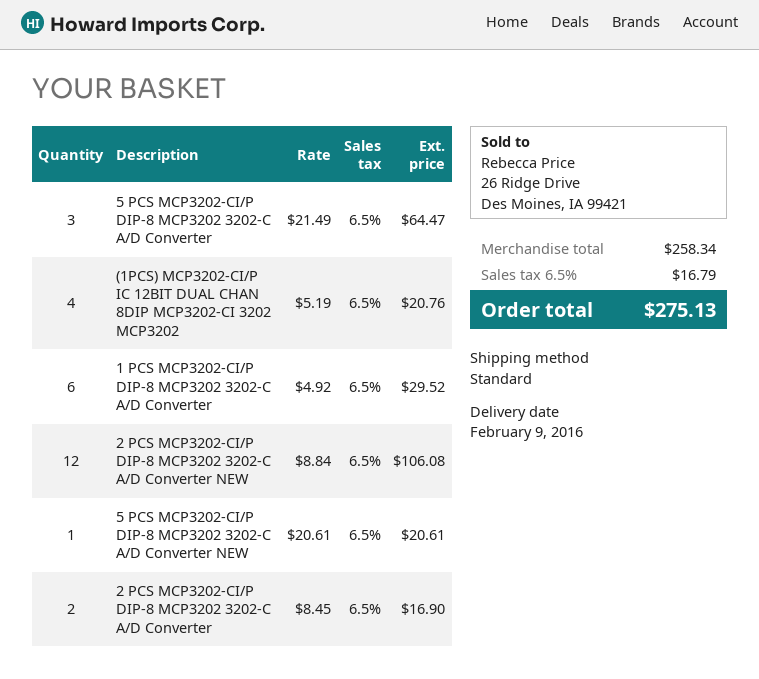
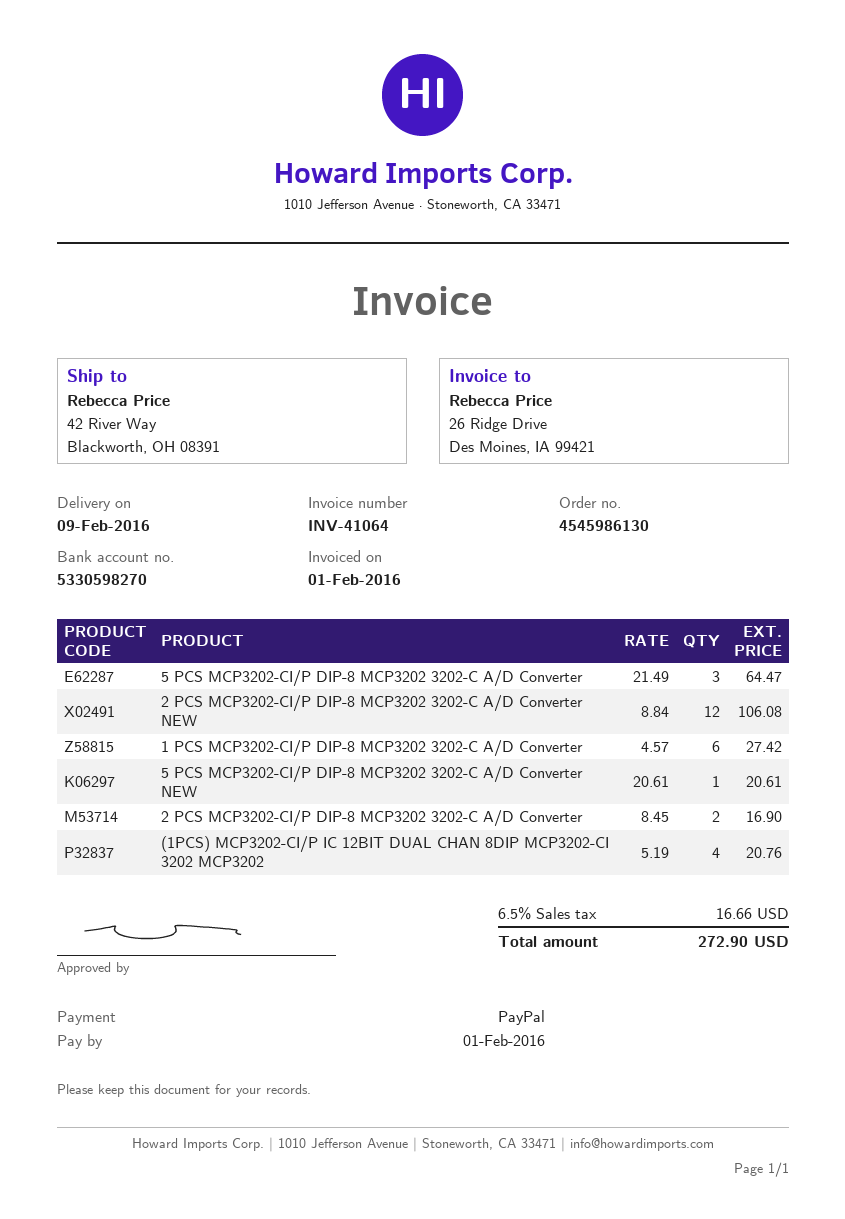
1 PCS MCP3202-CI/P DIP-8 MCP3202 3202-C A/D Converter: 6 x 4.92 = 29.52 -> 6 x 4.57 = 27.42
tax: 6.5% = 16.79 -> 6.5% = 16.66
total: 275.13 -> 272.90

